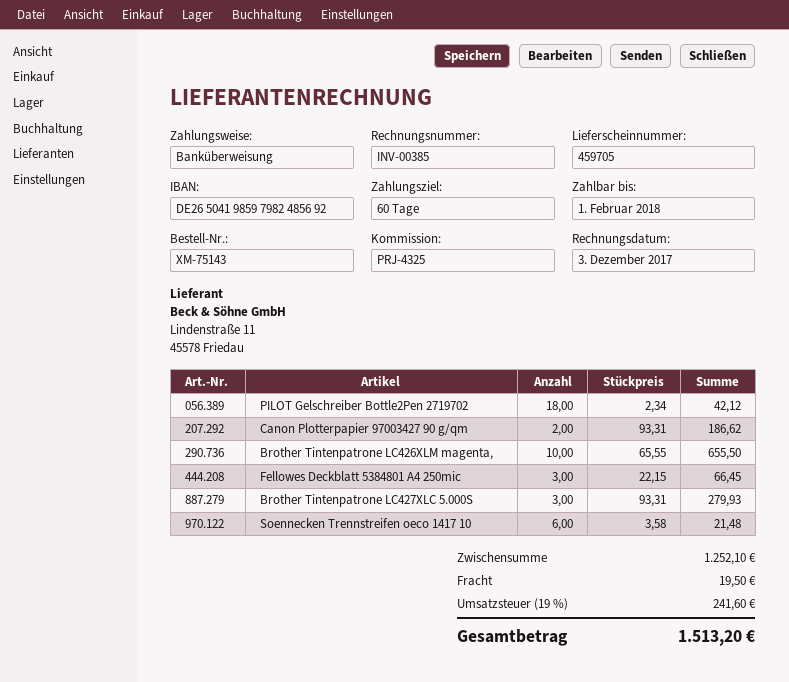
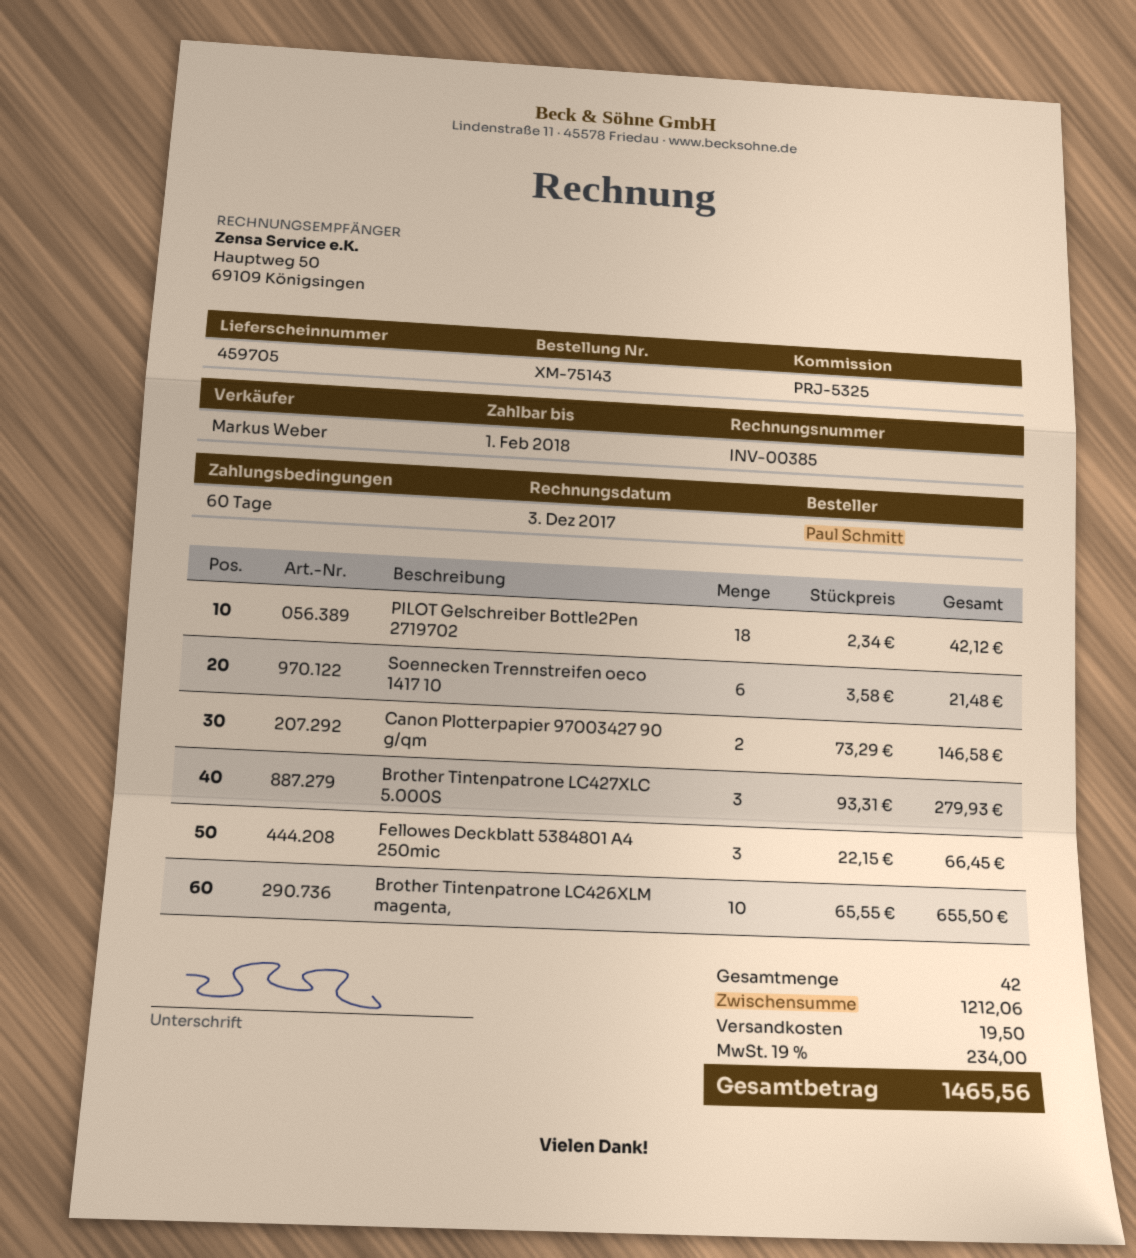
reference: PRJ-4325 -> PRJ-5325
Canon Plotterpapier 97003427 90 g/qm: 2 x 93.31 = 186.62 -> 2 x 73.29 = 146.58
subtotal: 1252.10 -> 1212.06
tax: 19% = 241.60 -> 19% = 234.00
total: 1513.20 -> 1465.56

